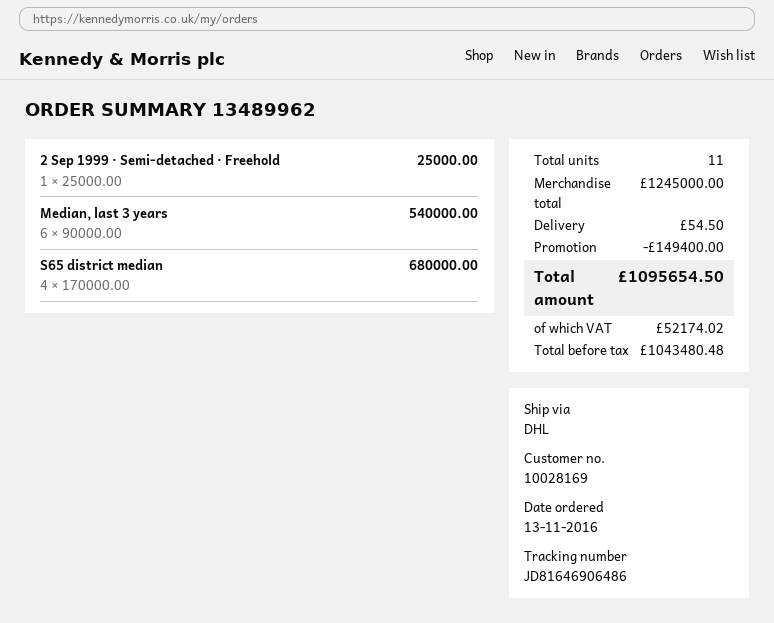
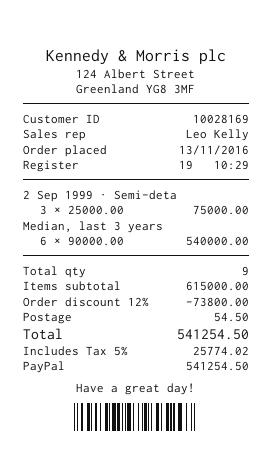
2 Sep 1999 · Semi-detached · Freehold: 1 x 25000.00 = 25000.00 -> 3 x 25000.00 = 75000.00
S65 district median: 4 x 170000.00 = 680000.00 -> none
total quantity: 11 -> 9
subtotal: 1245000.00 -> 615000.00
discount: 149400.00 -> 73800.00
tax: 52174.02 -> 25774.02
total: 1095654.50 -> 541254.50

